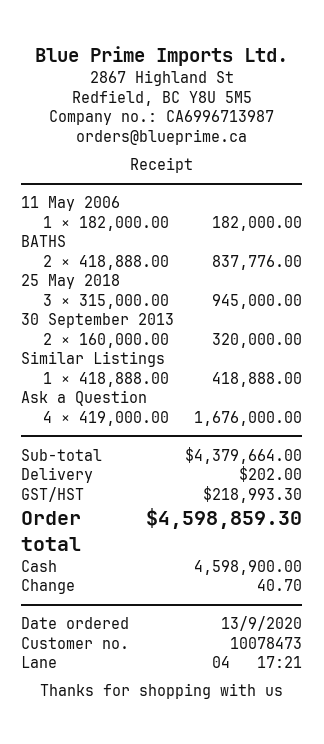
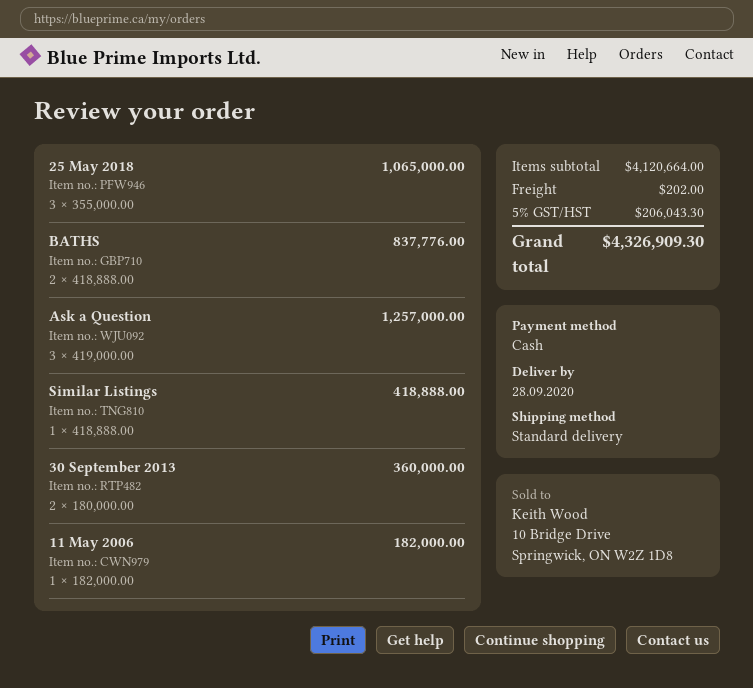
25 May 2018: 3 x 315000.00 = 945000.00 -> 3 x 355000.00 = 1065000.00
30 September 2013: 2 x 160000.00 = 320000.00 -> 2 x 180000.00 = 360000.00
Ask a Question: 4 x 419000.00 = 1676000.00 -> 3 x 419000.00 = 1257000.00
subtotal: 4379664.00 -> 4120664.00
tax: 218993.30 -> 206043.30
total: 4598859.30 -> 4326909.30

